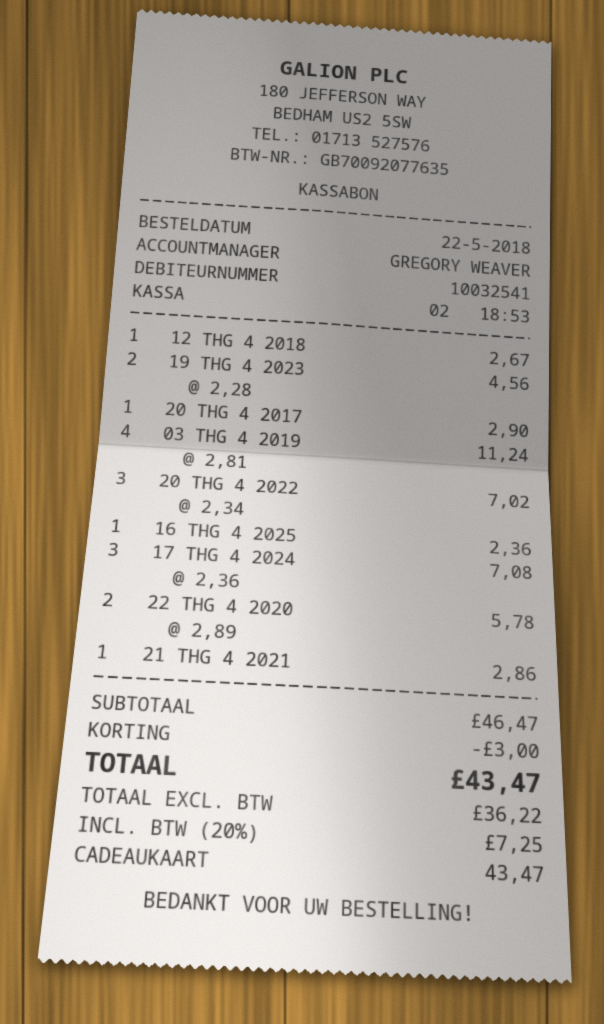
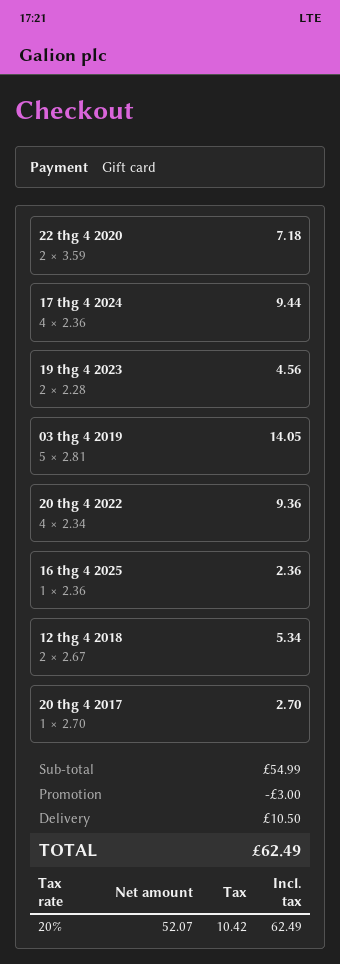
12 THG 4 2018: 1 x 2.67 = 2.67 -> 2 x 2.67 = 5.34
20 THG 4 2017: 1 x 2.90 = 2.90 -> 1 x 2.70 = 2.70
03 THG 4 2019: 4 x 2.81 = 11.24 -> 5 x 2.81 = 14.05
20 THG 4 2022: 3 x 2.34 = 7.02 -> 4 x 2.34 = 9.36
17 THG 4 2024: 3 x 2.36 = 7.08 -> 4 x 2.36 = 9.44
22 THG 4 2020: 2 x 2.89 = 5.78 -> 2 x 3.59 = 7.18
21 THG 4 2021: 1 x 2.86 = 2.86 -> none
subtotal: 46.47 -> 54.99
shipping: none -> 10.50
net: 36.22 -> 52.07
tax: 20% = 7.25 -> 20% = 10.42
total: 43.47 -> 62.49

